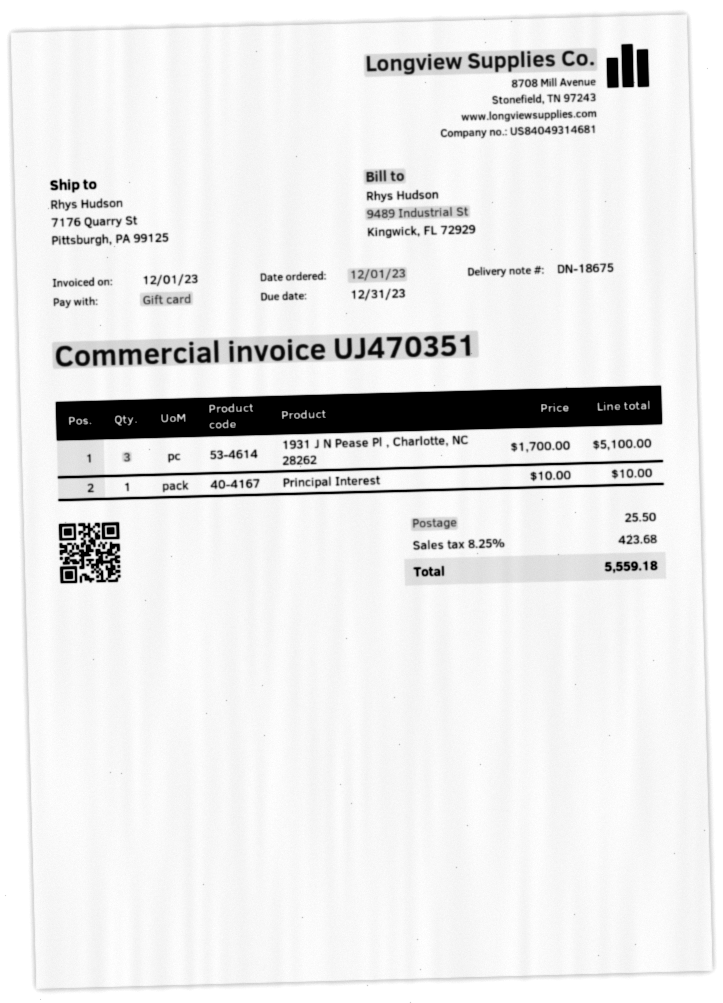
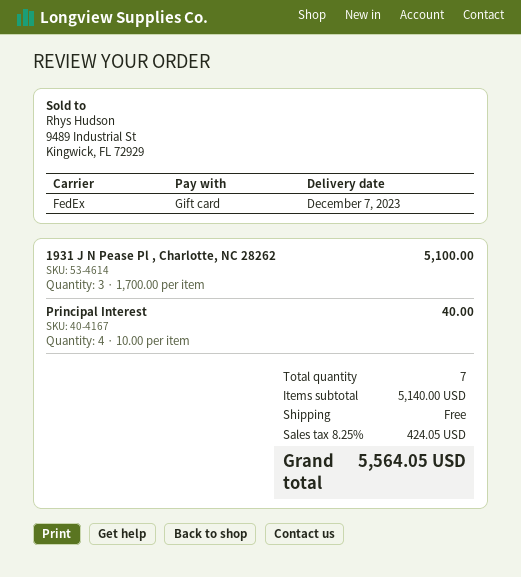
Principal Interest: 1 x 10.00 = 10.00 -> 4 x 10.00 = 40.00
shipping: 25.50 -> 0.00
tax: 8.25% = 423.68 -> 8.25% = 424.05
total: 5559.18 -> 5564.05

